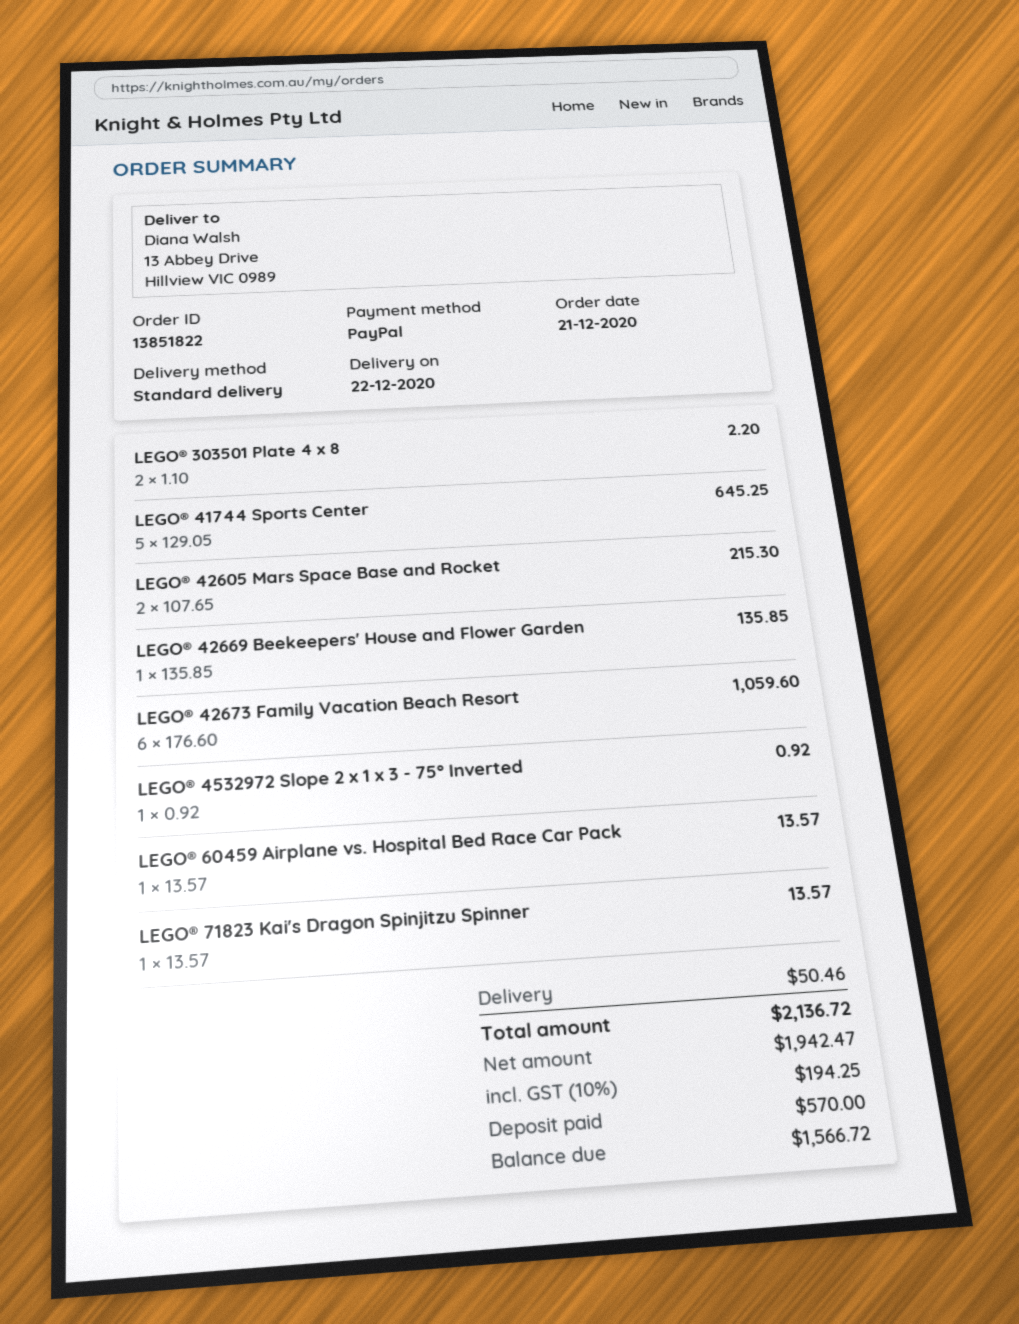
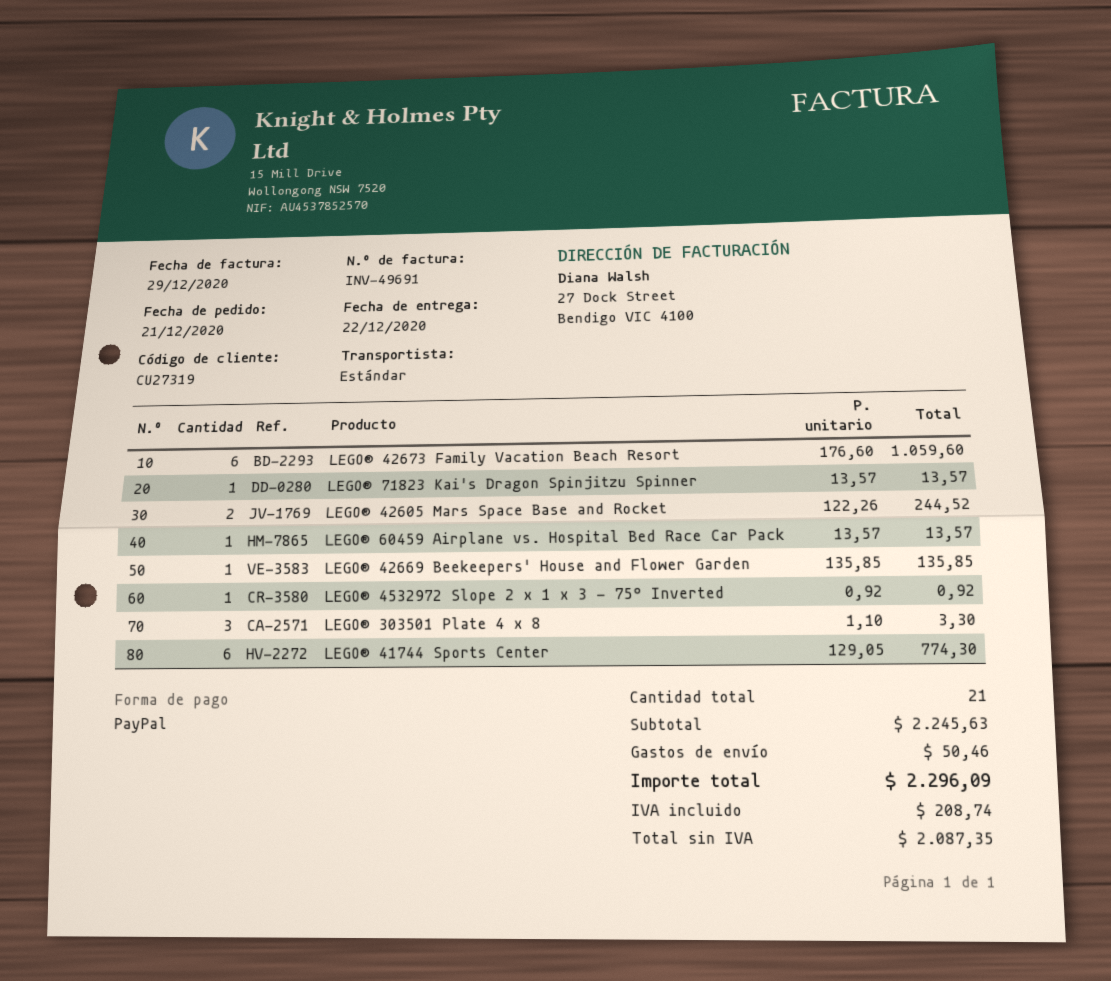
LEGO® 303501 Plate 4 x 8: 2 x 1.10 = 2.20 -> 3 x 1.10 = 3.30
LEGO® 41744 Sports Center: 5 x 129.05 = 645.25 -> 6 x 129.05 = 774.30
LEGO® 42605 Mars Space Base and Rocket: 2 x 107.65 = 215.30 -> 2 x 122.26 = 244.52
net: 1942.47 -> 2087.35
tax: 194.25 -> 208.74
total: 2136.72 -> 2296.09

